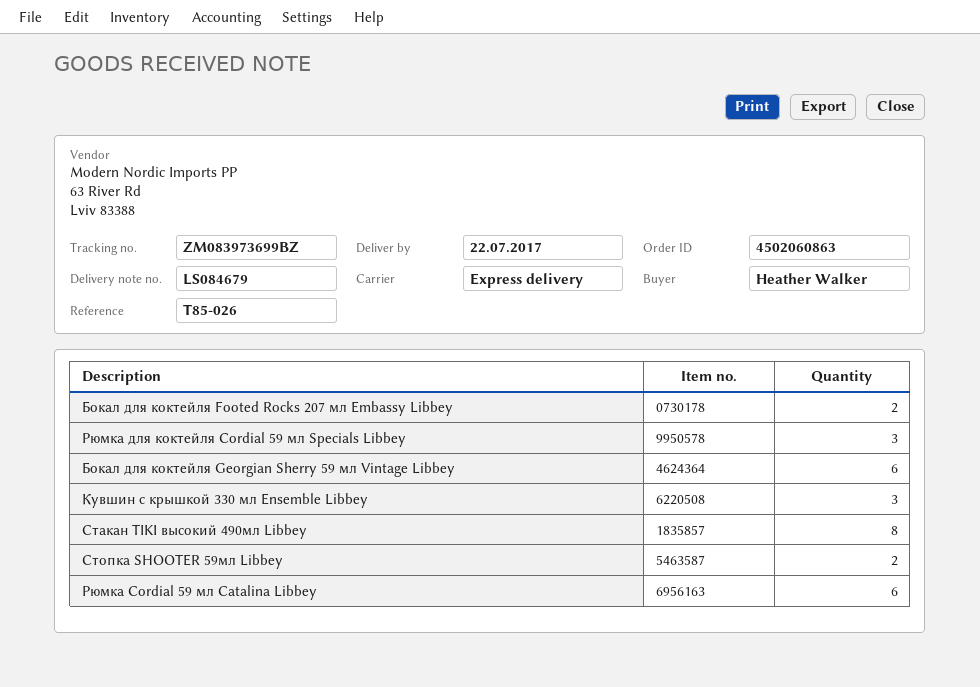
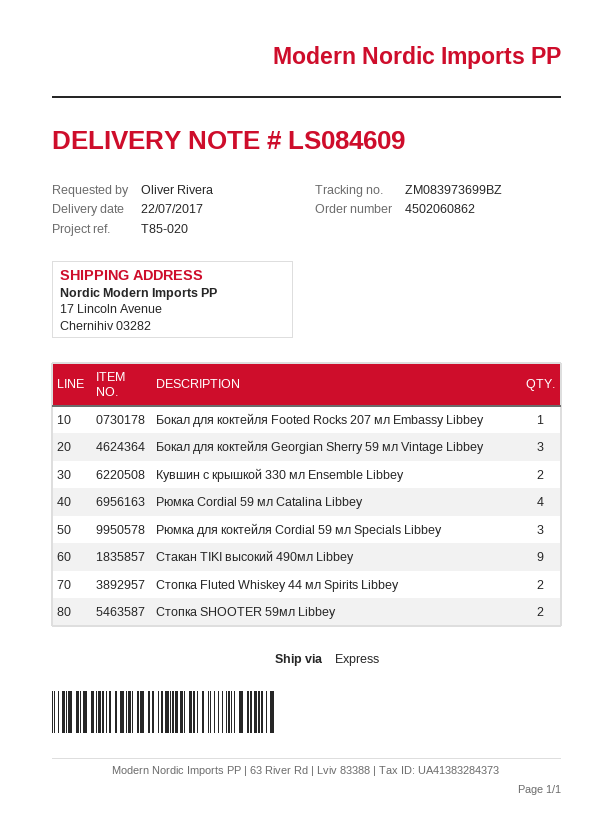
order number: 4502060863 -> 4502060862
delivery note number: LS084679 -> LS084609
reference: T85-026 -> T85-020
ordered by: Heather Walker -> Oliver Rivera
Бокал для коктейля Footed Rocks 207 мл Embassy Libbey: 2 -> 1
Бокал для коктейля Georgian Sherry 59 мл Vintage Libbey: 6 -> 3
Кувшин с крышкой 330 мл Ensemble Libbey: 3 -> 2
Стакан TIKI высокий 490мл Libbey: 8 -> 9
Рюмка Cordial 59 мл Catalina Libbey: 6 -> 4
Стопка Fluted Whiskey 44 мл Spirits Libbey: none -> 2

